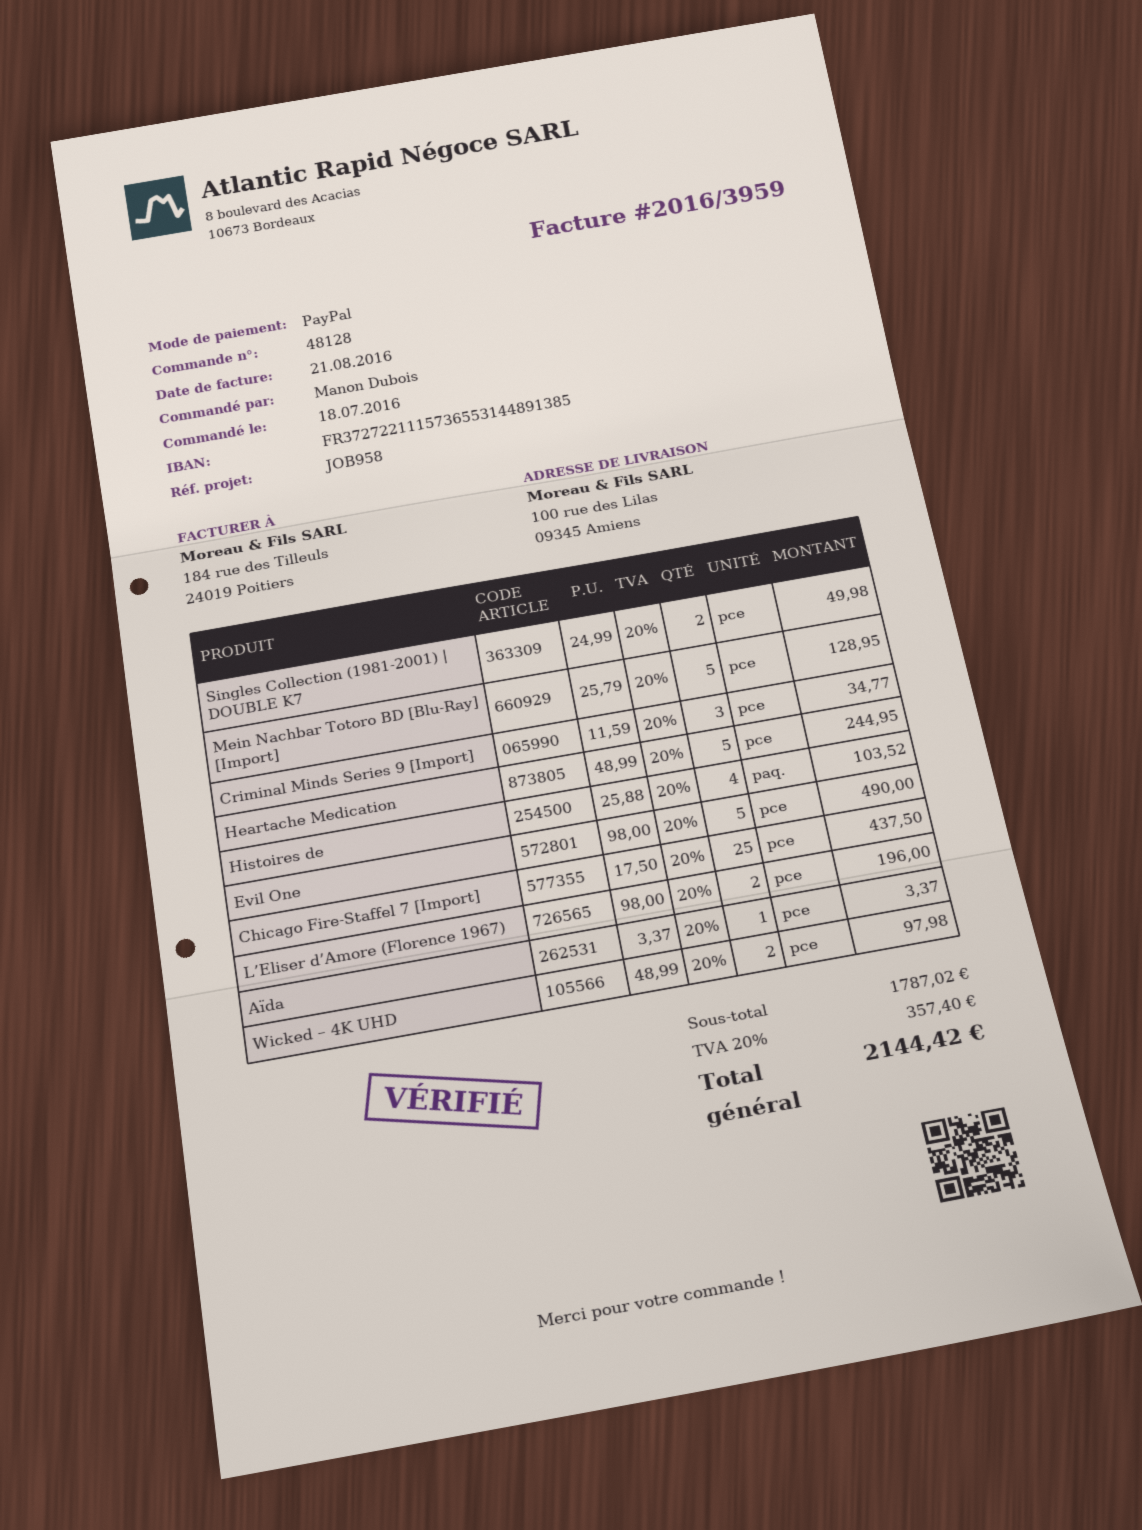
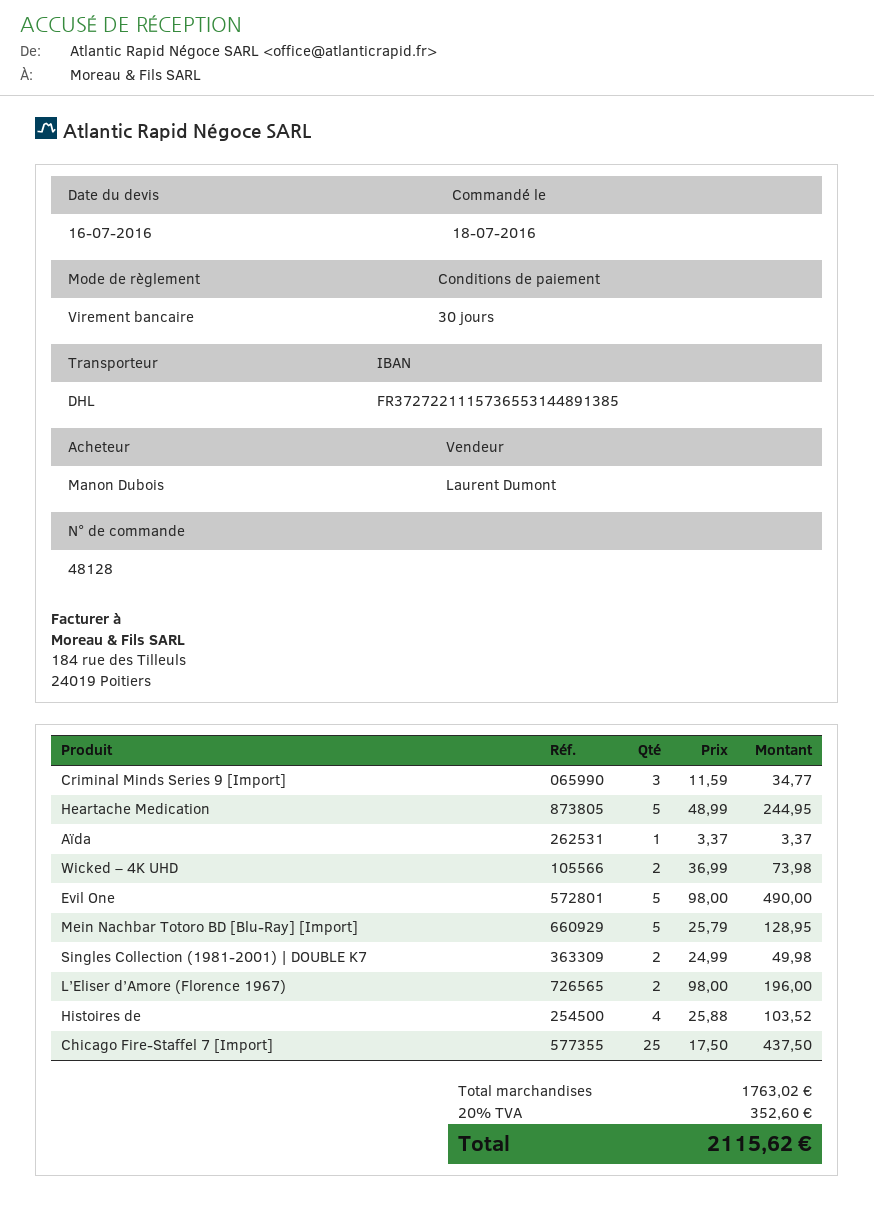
payment method: PayPal -> bank transfer
Wicked – 4K UHD: 2 x 48.99 = 97.98 -> 2 x 36.99 = 73.98
subtotal: 1787.02 -> 1763.02
tax: 20% = 357.40 -> 20% = 352.60
total: 2144.42 -> 2115.62

